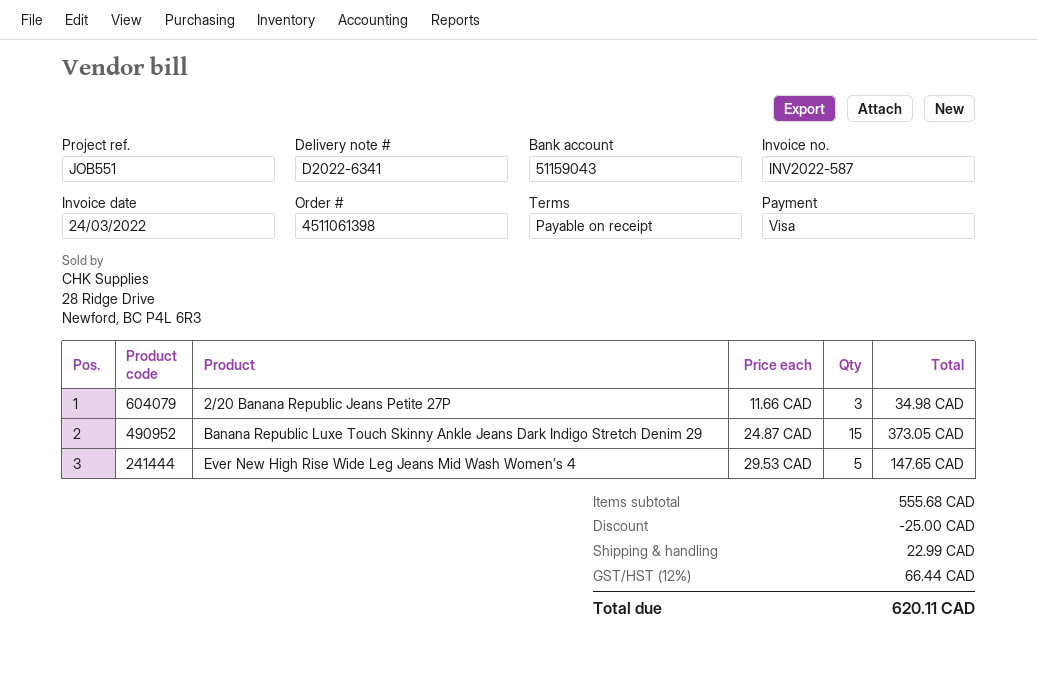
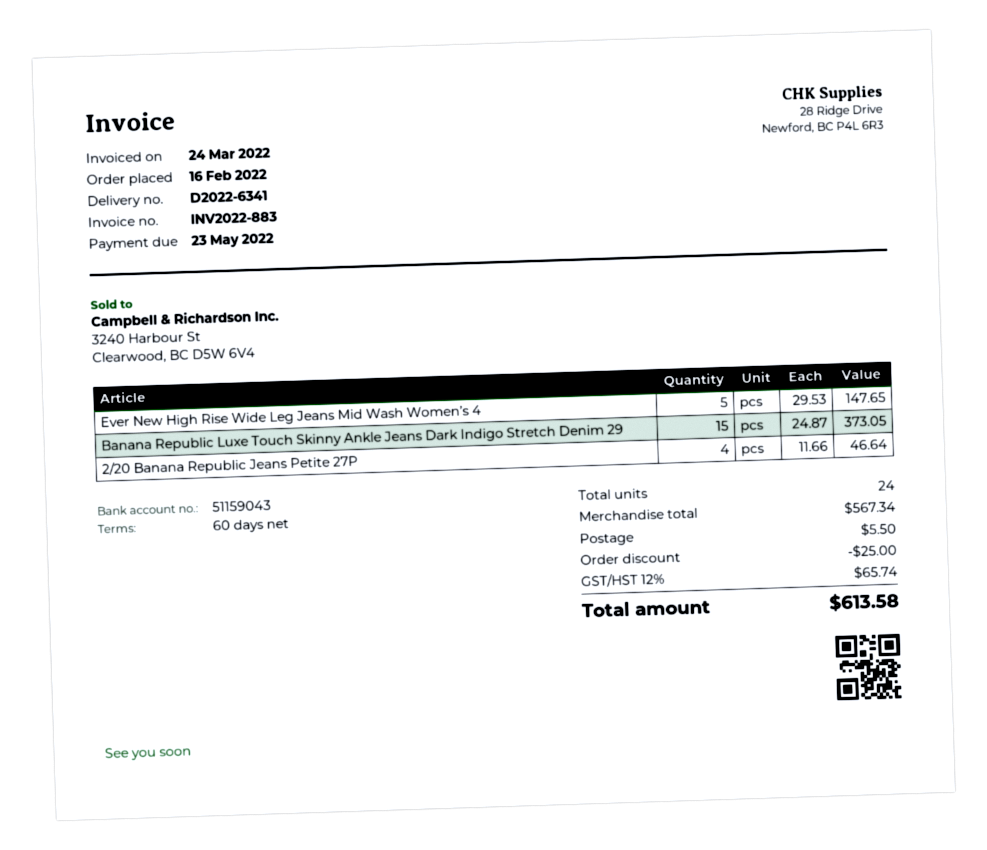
invoice number: INV2022-587 -> INV2022-883
payment terms: on receipt -> 60 days
2/20 Banana Republic Jeans Petite 27P: 3 x 11.66 = 34.98 -> 4 x 11.66 = 46.64
subtotal: 555.68 -> 567.34
shipping: 22.99 -> 5.50
tax: 12% = 66.44 -> 12% = 65.74
total: 620.11 -> 613.58

